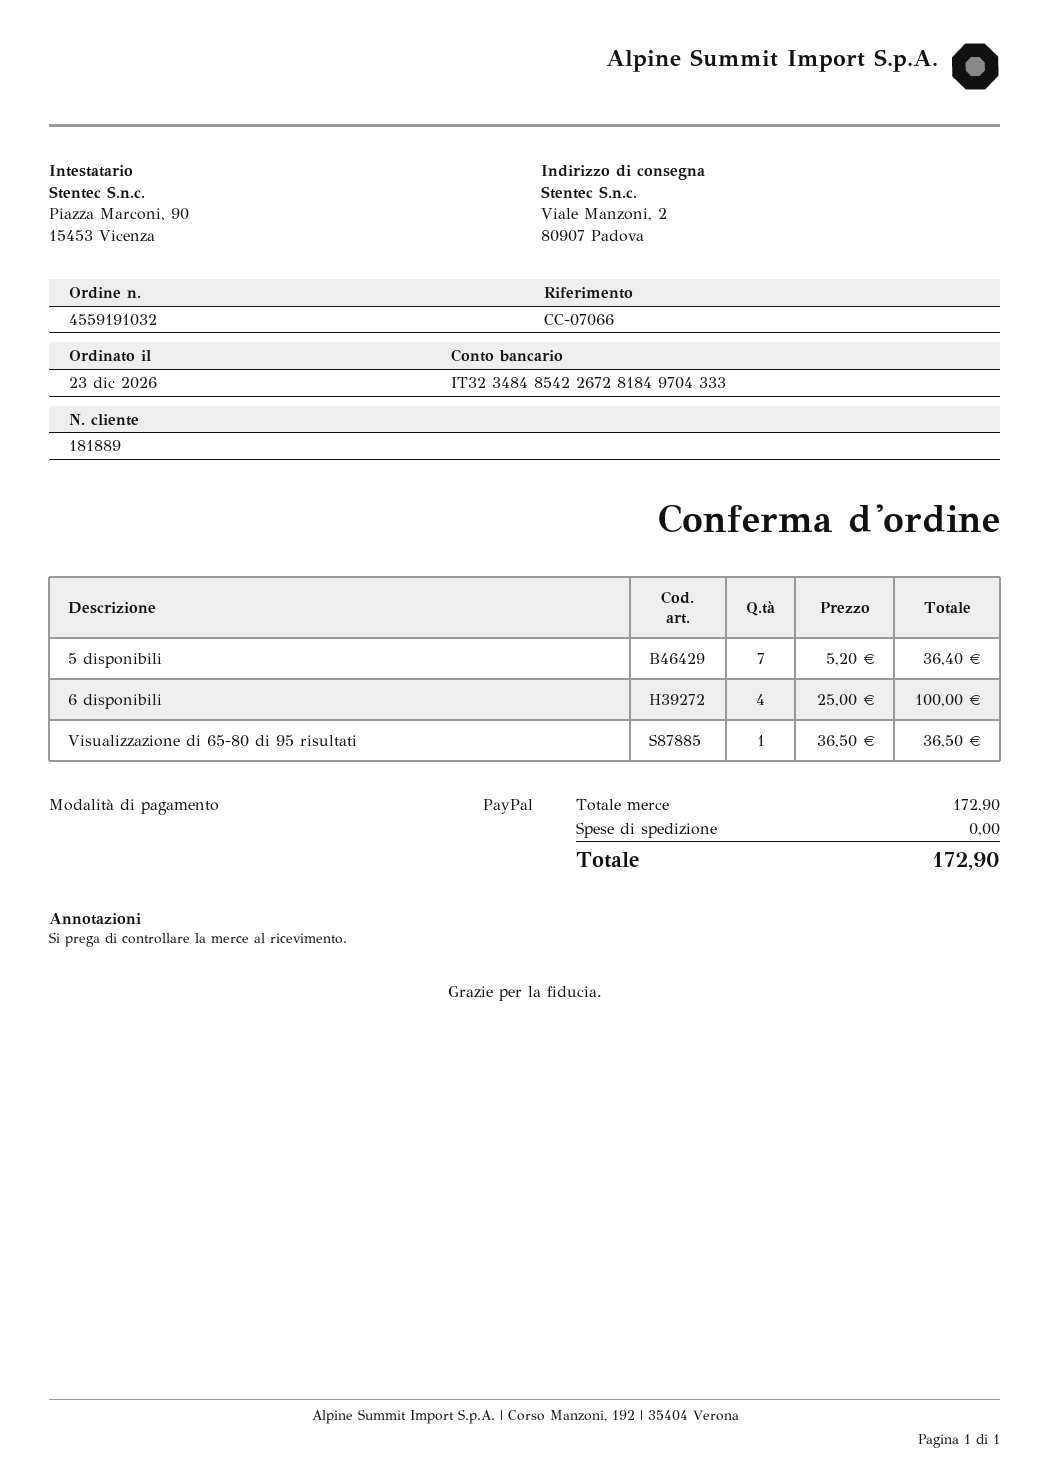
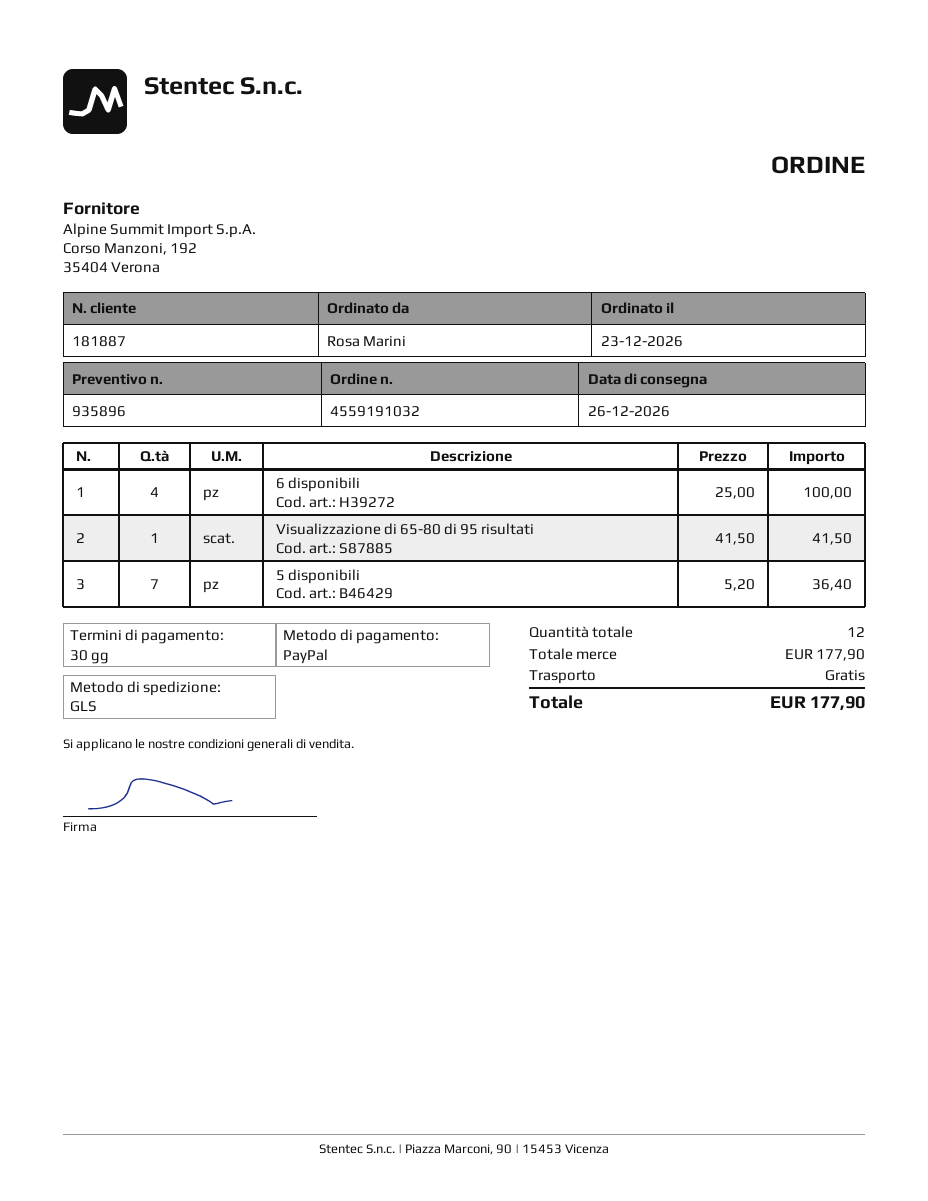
customer number: 181889 -> 181887
Visualizzazione di 65-80 di 95 risultati: 1 x 36.50 = 36.50 -> 1 x 41.50 = 41.50
subtotal: 172.90 -> 177.90
total: 172.90 -> 177.90

